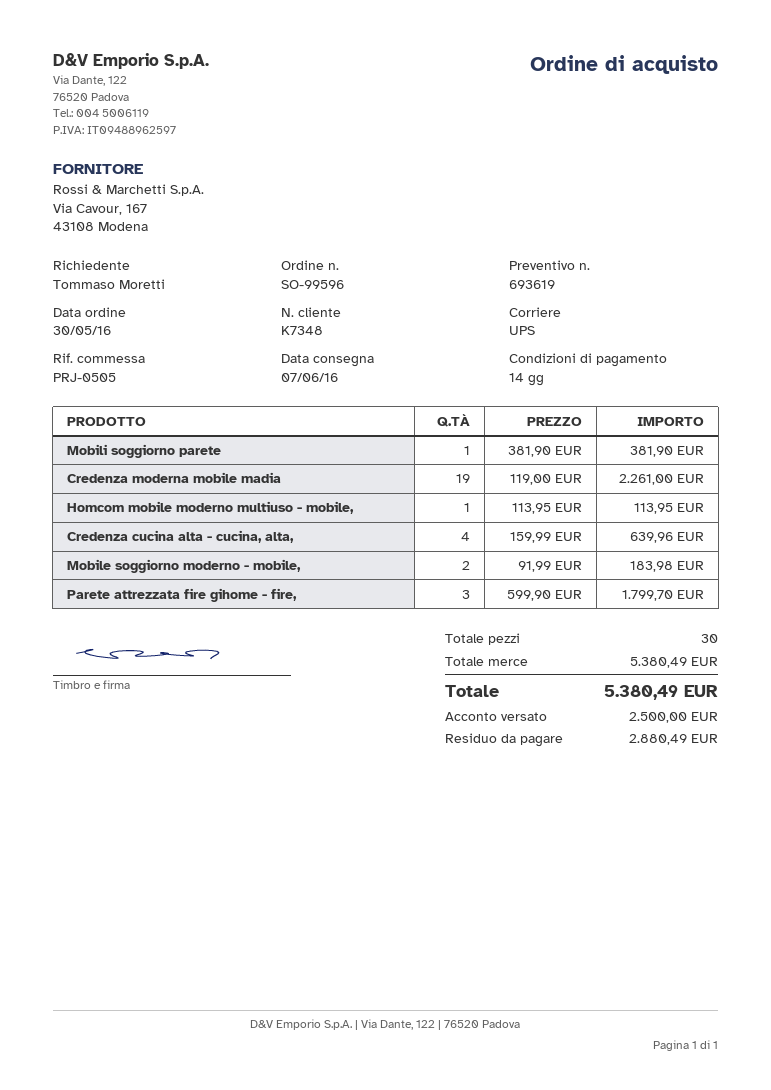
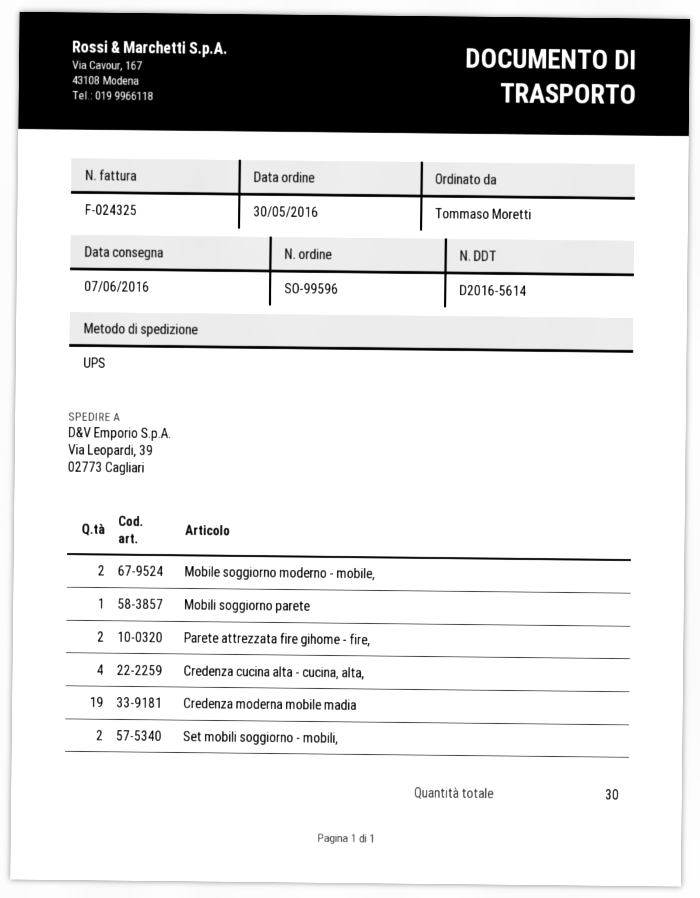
Homcom mobile moderno multiuso - mobile,: 1 -> none
Parete attrezzata fire gihome - fire,: 3 -> 2
Set mobili soggiorno - mobili,: none -> 2

